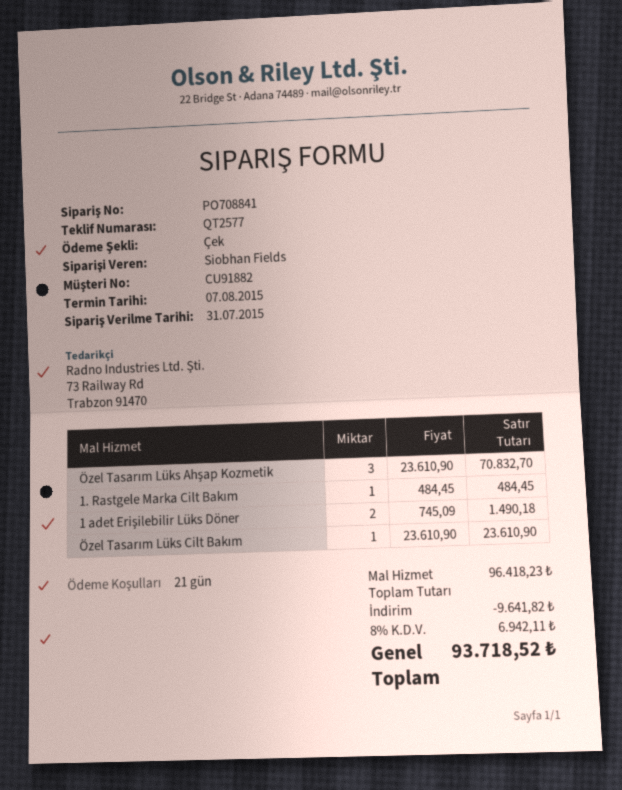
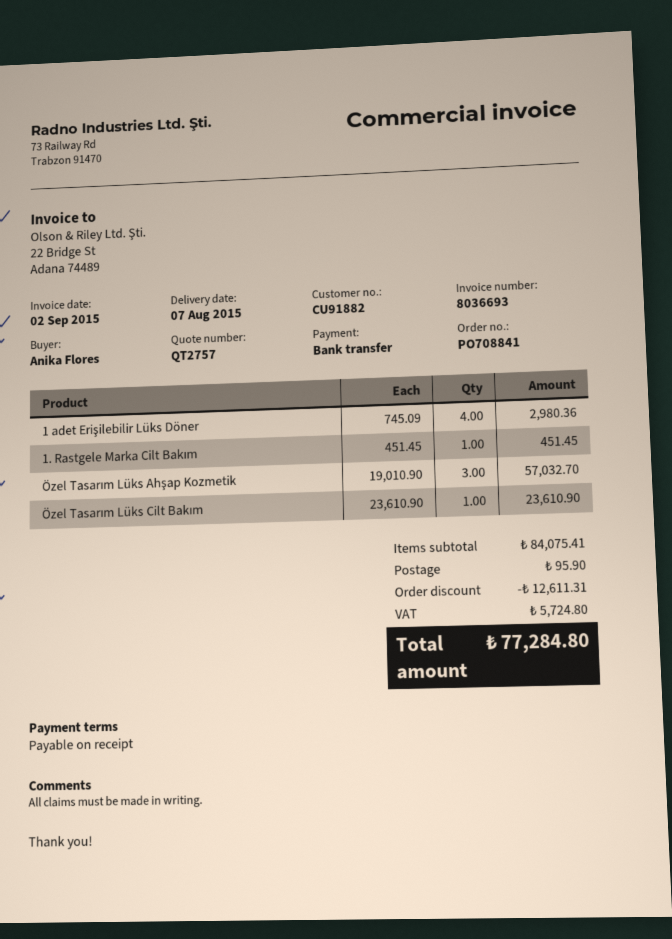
quote number: QT2577 -> QT2757
payment terms: 21 days -> on receipt
ordered by: Siobhan Fields -> Anika Flores
payment method: cheque -> bank transfer
Özel Tasarım Lüks Ahşap Kozmetik: 3 x 23610.90 = 70832.70 -> 3 x 19010.90 = 57032.70
1. Rastgele Marka Cilt Bakım: 1 x 484.45 = 484.45 -> 1 x 451.45 = 451.45
1 adet Erişilebilir Lüks Döner: 2 x 745.09 = 1490.18 -> 4 x 745.09 = 2980.36
subtotal: 96418.23 -> 84075.41
discount: 9641.82 -> 12611.31
shipping: none -> 95.90
tax: 6942.11 -> 5724.80
total: 93718.52 -> 77284.80

